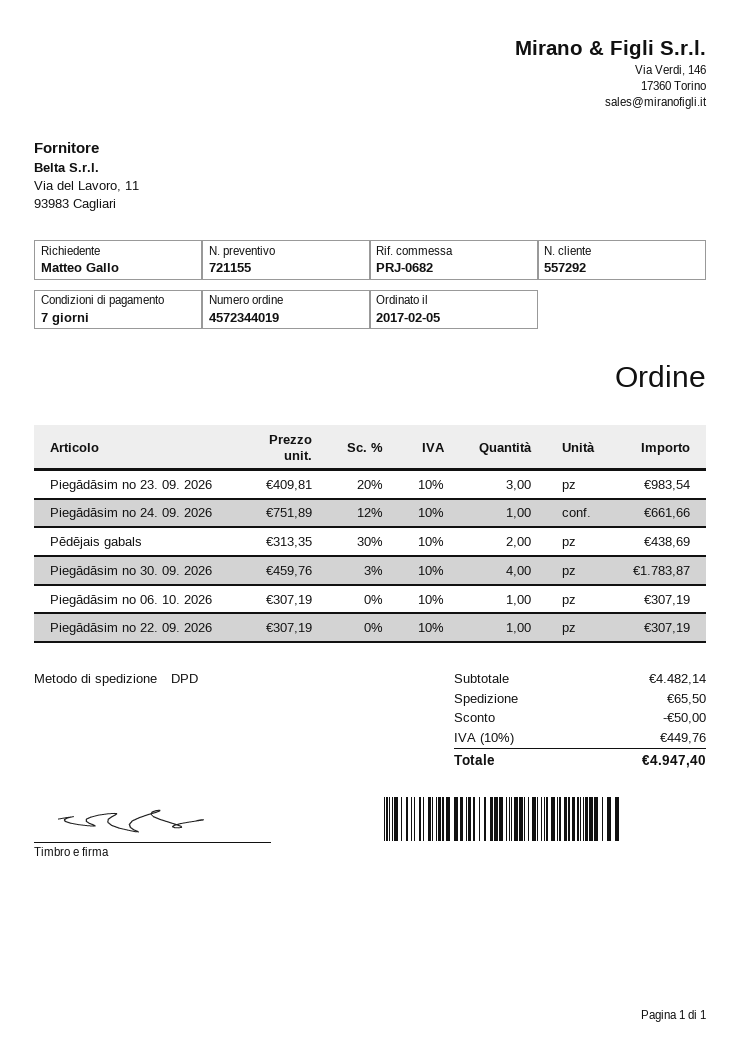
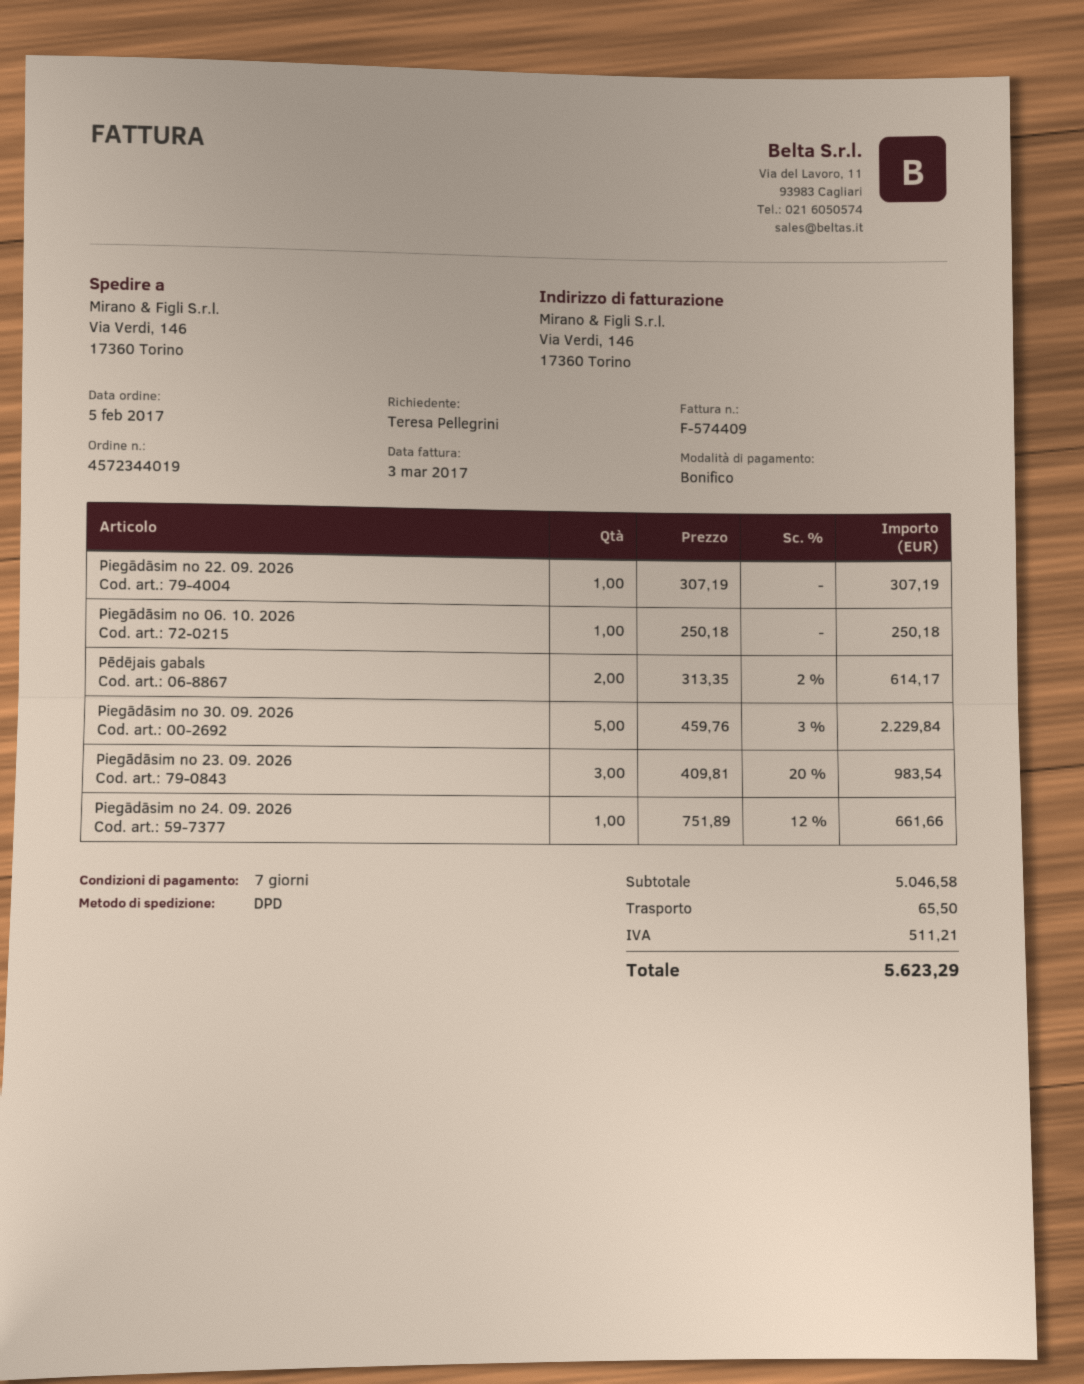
ordered by: Matteo Gallo -> Teresa Pellegrini
Pēdējais gabals: 2 x 313.35 - 30% = 438.69 -> 2 x 313.35 - 2% = 614.17
Piegādāsim no 30. 09. 2026: 4 x 459.76 - 3% = 1783.87 -> 5 x 459.76 - 3% = 2229.84
Piegādāsim no 06. 10. 2026: 1 x 307.19 = 307.19 -> 1 x 250.18 = 250.18
subtotal: 4482.14 -> 5046.58
discount: 50.00 -> none
tax: 449.76 -> 511.21
total: 4947.40 -> 5623.29

